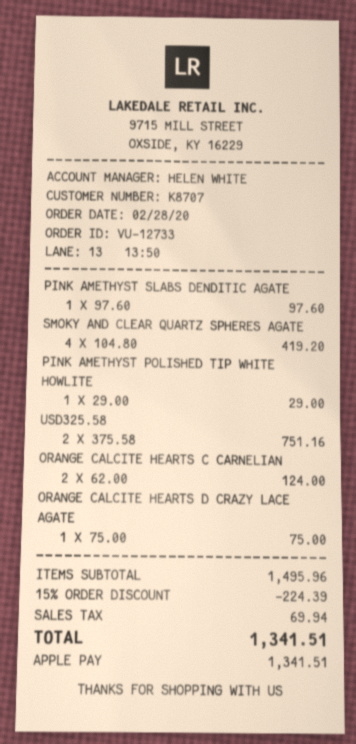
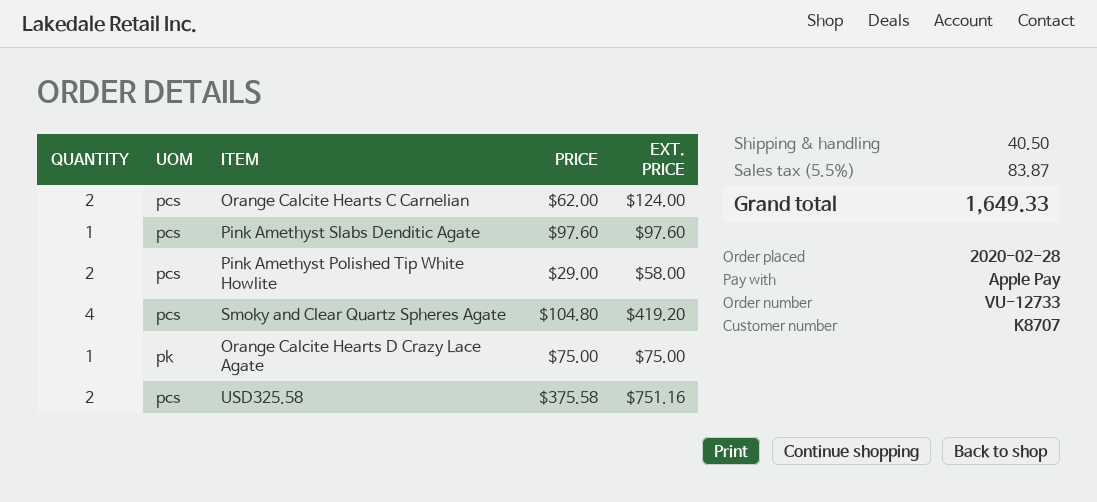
PINK AMETHYST POLISHED TIP WHITE HOWLITE: 1 x 29.00 = 29.00 -> 2 x 29.00 = 58.00
discount: 15% = 224.39 -> none
shipping: none -> 40.50
tax: 69.94 -> 83.87
total: 1341.51 -> 1649.33

